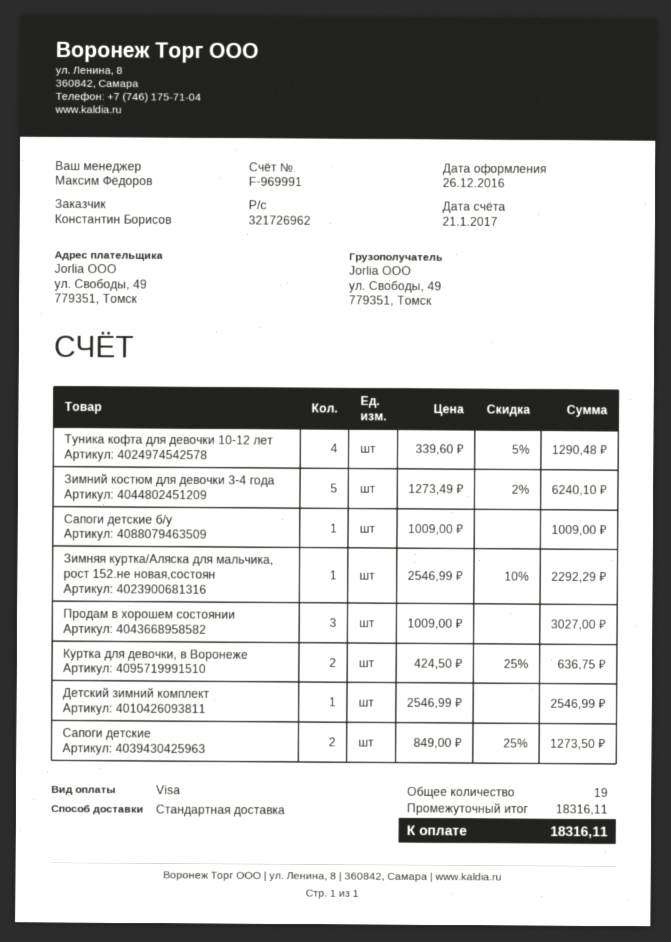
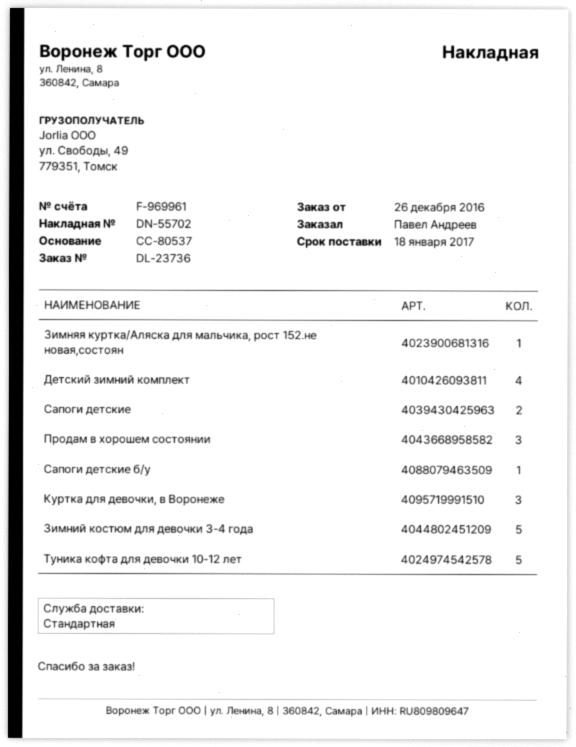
invoice number: F-969991 -> F-969961
ordered by: Константин Борисов -> Павел Андреев
Туника кофта для девочки 10-12 лет: 4 -> 5
Куртка для девочки, в Воронеже: 2 -> 3
Детский зимний комплект: 1 -> 4

